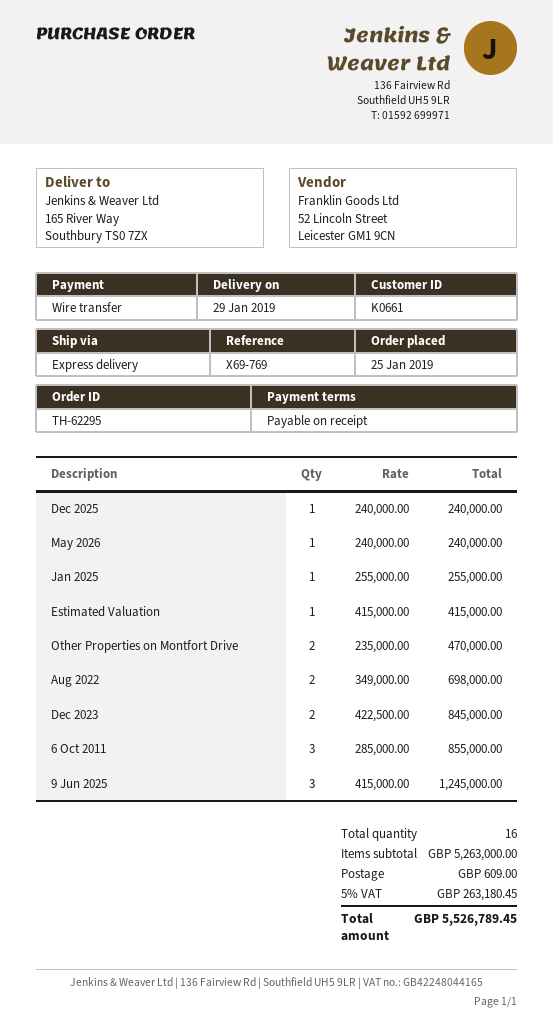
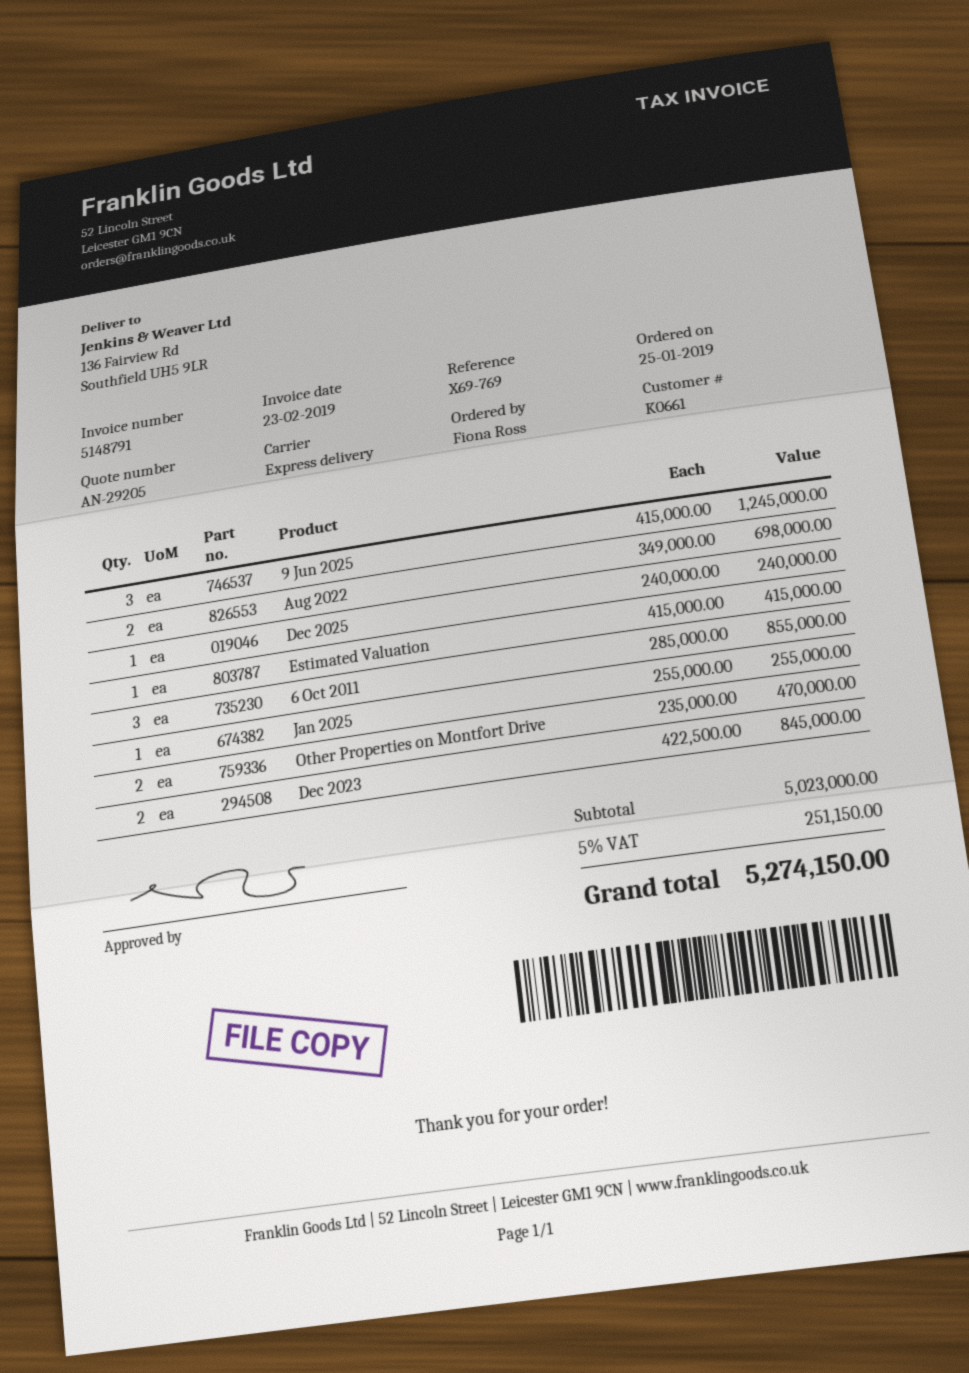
ship to: 165 River Way, Southbury TS0 7ZX -> 136 Fairview Rd, Southfield UH5 9LR
May 2026: 1 x 240000.00 = 240000.00 -> none
subtotal: 5263000.00 -> 5023000.00
shipping: 609.00 -> none
tax: 5% = 263180.45 -> 5% = 251150.00
total: 5526789.45 -> 5274150.00

